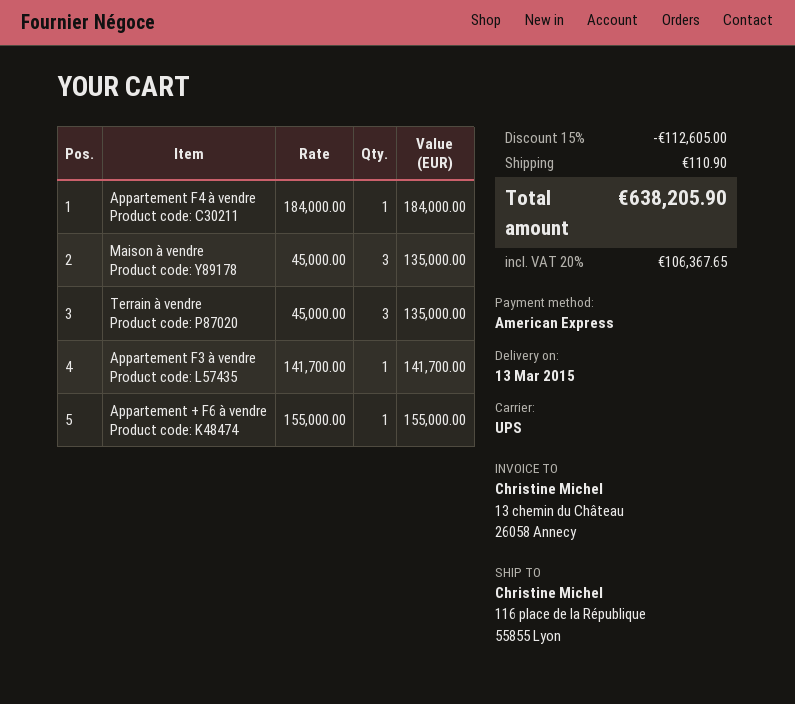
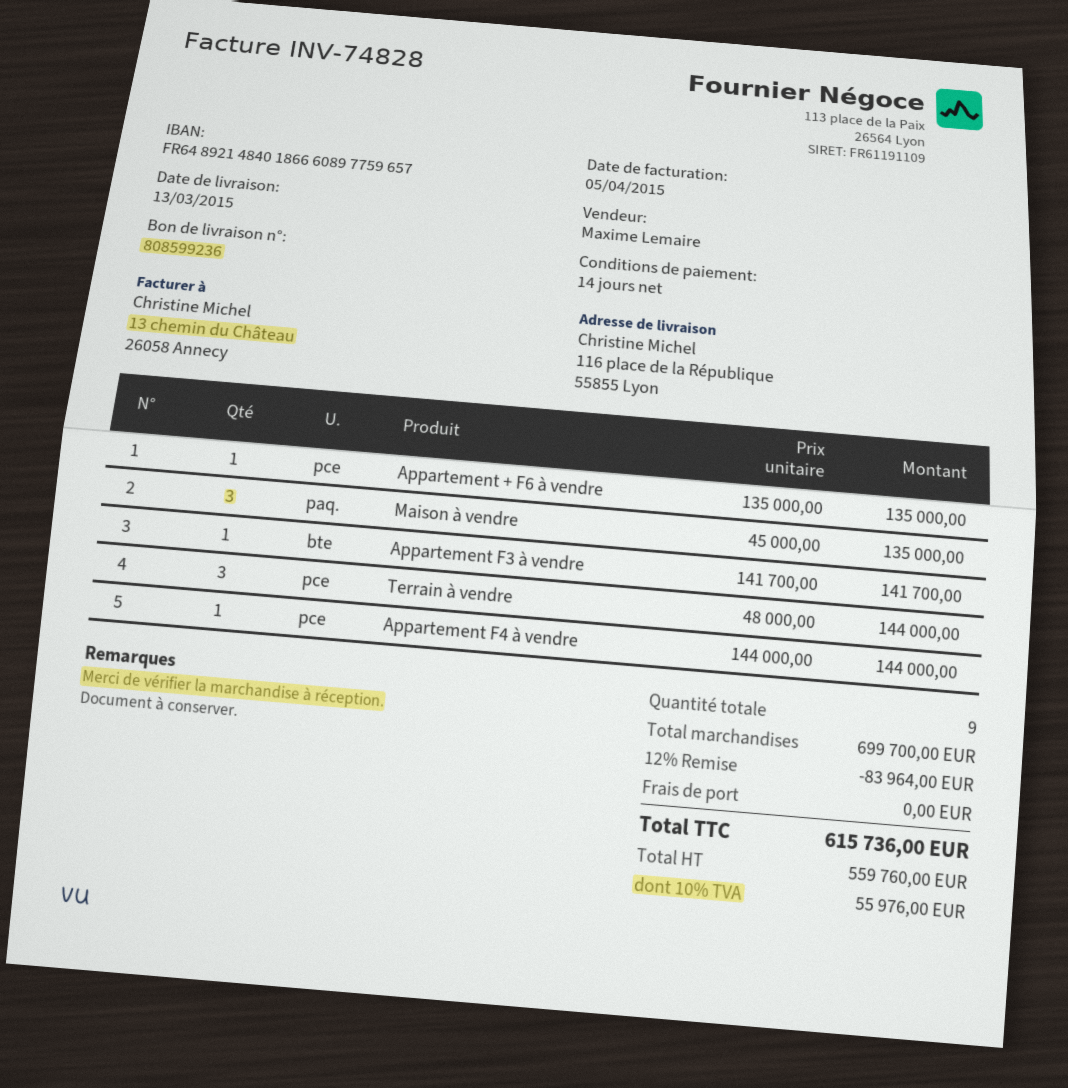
Appartement F4 à vendre: 1 x 184000.00 = 184000.00 -> 1 x 144000.00 = 144000.00
Terrain à vendre: 3 x 45000.00 = 135000.00 -> 3 x 48000.00 = 144000.00
Appartement + F6 à vendre: 1 x 155000.00 = 155000.00 -> 1 x 135000.00 = 135000.00
discount: 15% = 112605.00 -> 12% = 83964.00
shipping: 110.90 -> 0.00
tax: 20% = 106367.65 -> 10% = 55976.00
total: 638205.90 -> 615736.00

